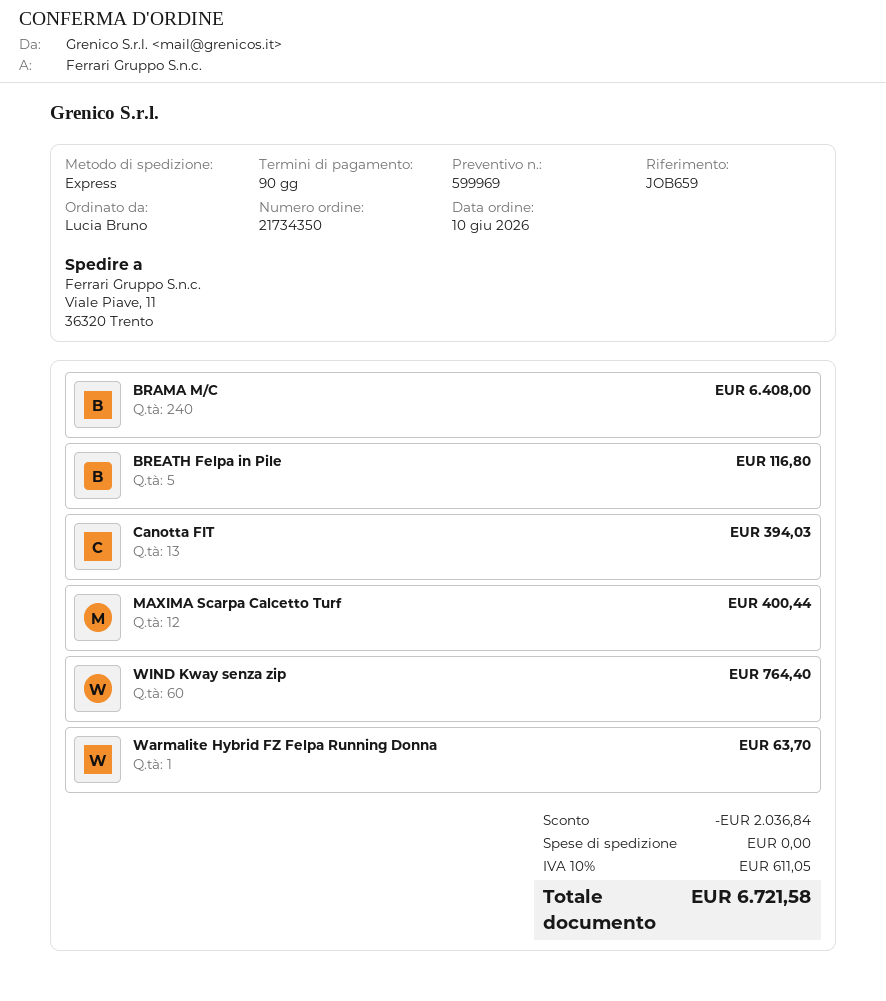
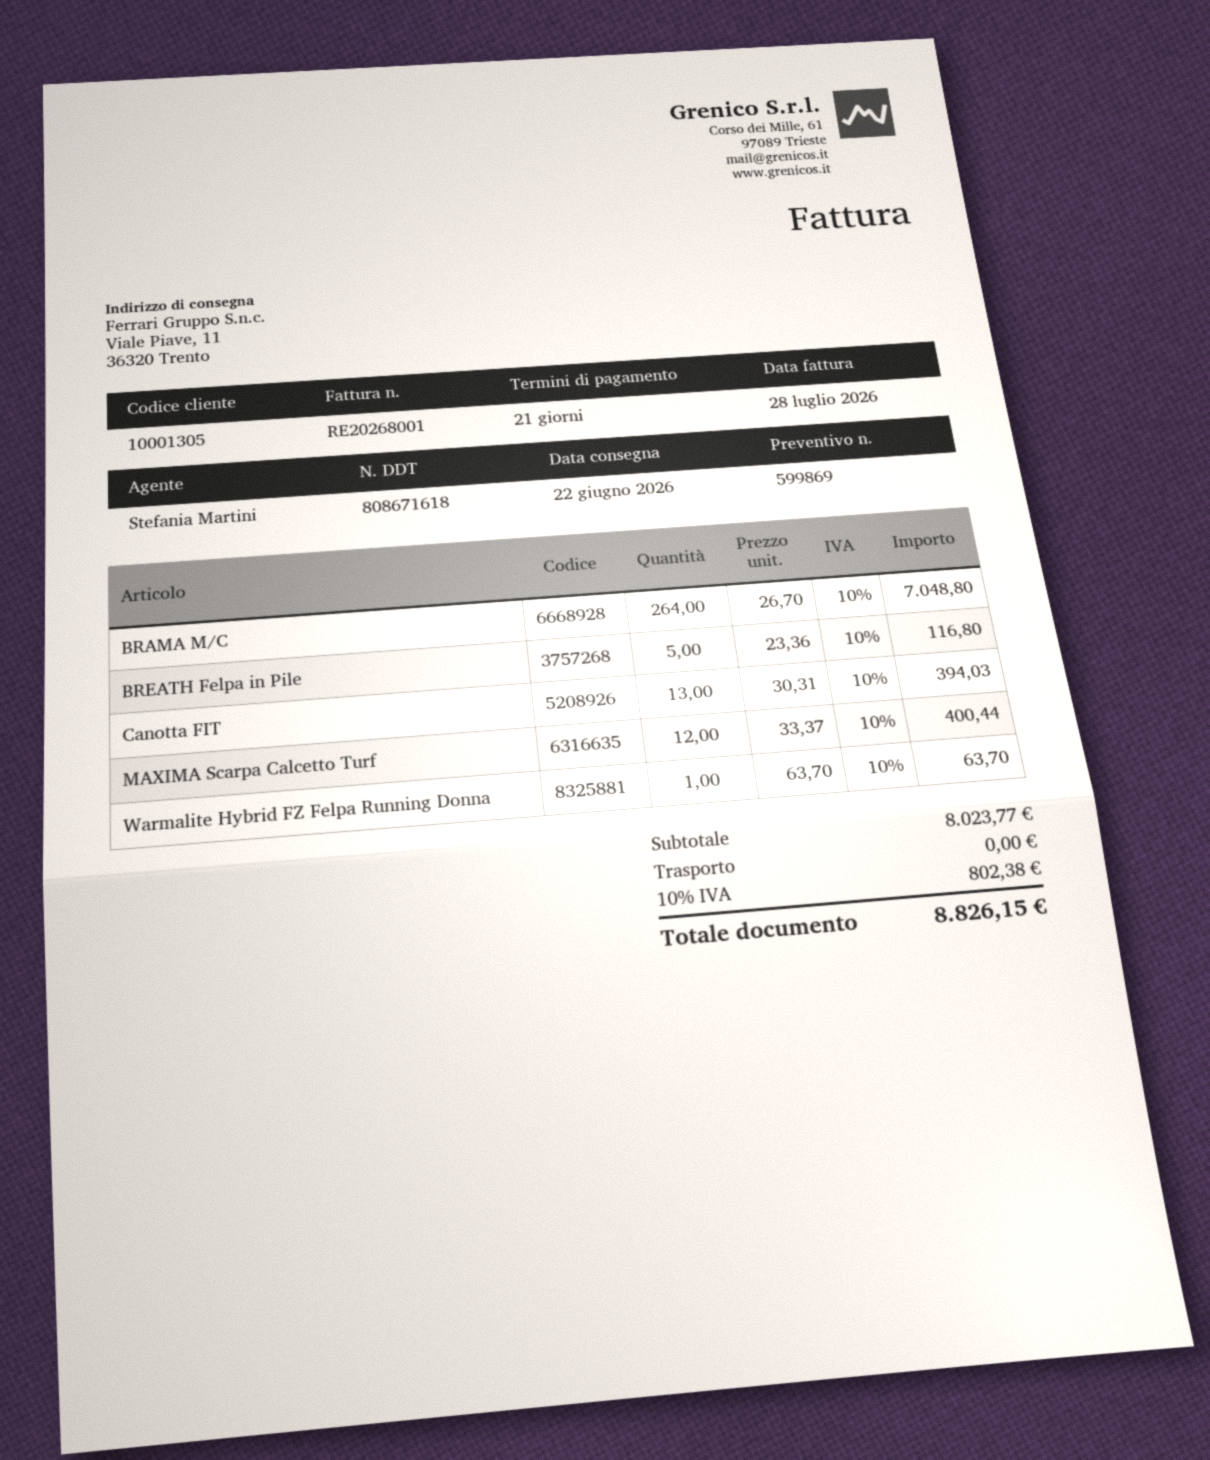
quote number: 599969 -> 599869
payment terms: 90 days -> 21 days
BRAMA M/C: 240 for 6408.00 -> 264 for 7048.80
WIND Kway senza zip: 60 for 764.40 -> none
discount: 2036.84 -> none
tax: 10% = 611.05 -> 10% = 802.38
total: 6721.58 -> 8826.15

